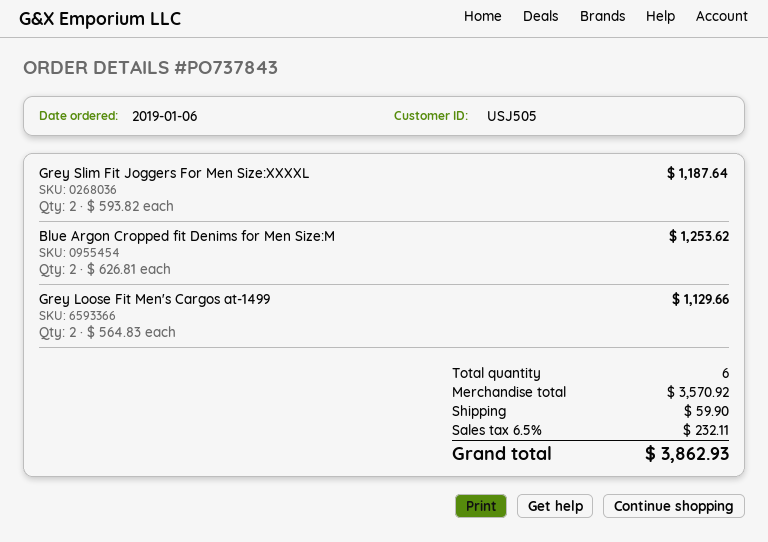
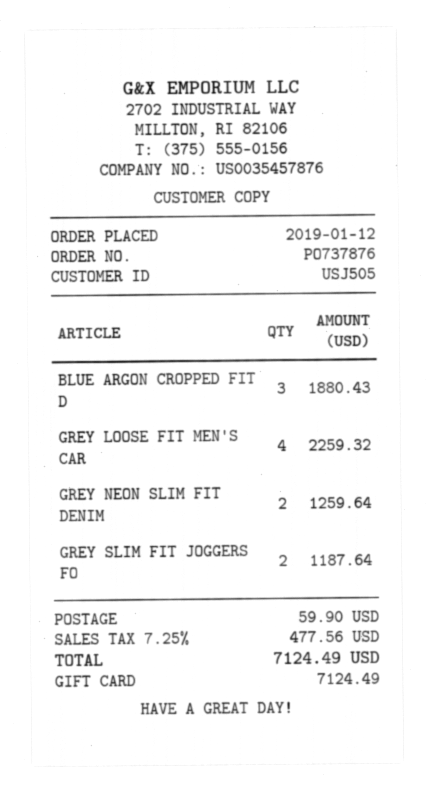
order number: PO737843 -> PO737876
order date: 2019-01-06 -> 2019-01-12
Blue Argon Cropped fit Denims for Men Size:M: 2 for 1253.62 -> 3 for 1880.43
Grey Loose Fit Men's Cargos at-1499: 2 for 1129.66 -> 4 for 2259.32
GREY NEON SLIM FIT DENIM: none -> 2 for 1259.64
tax: 6.5% = 232.11 -> 7.25% = 477.56
total: 3862.93 -> 7124.49

